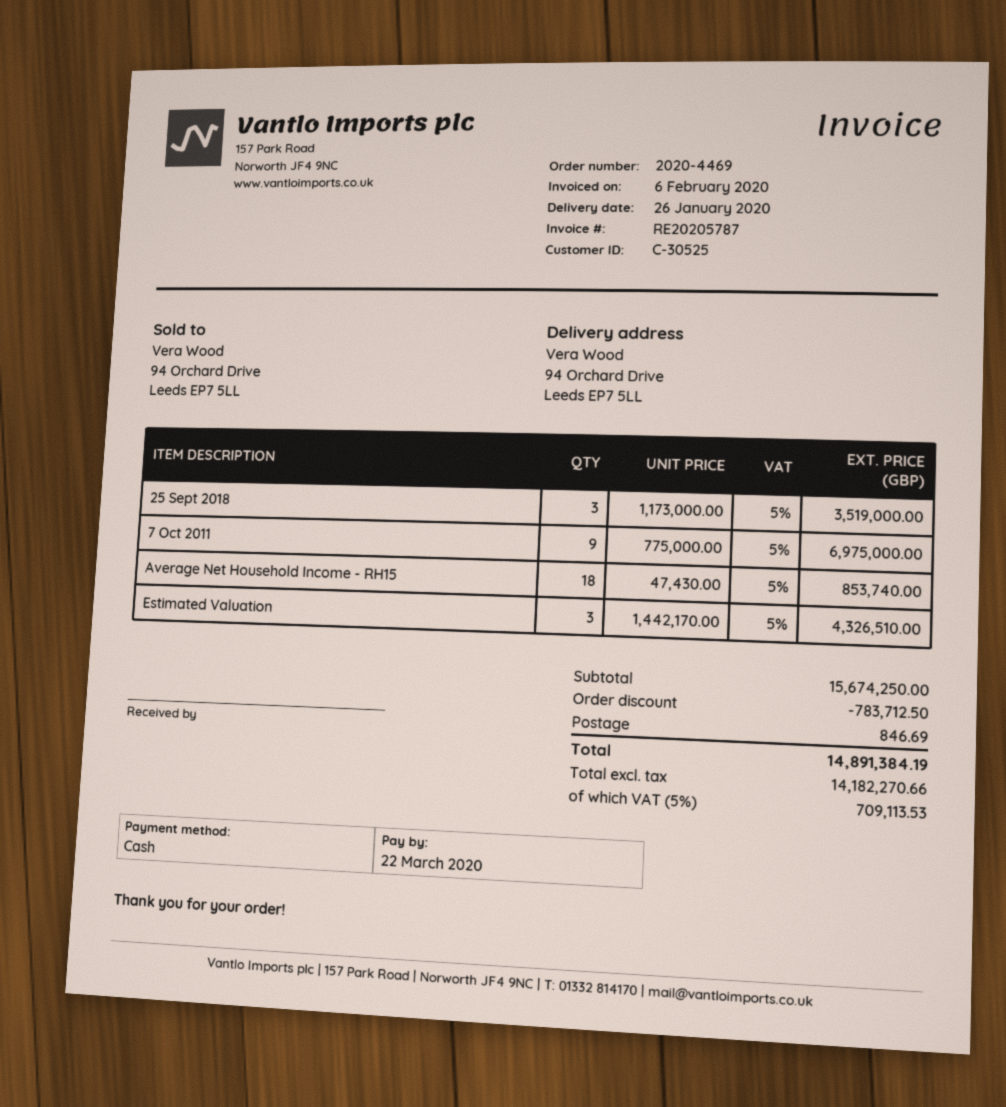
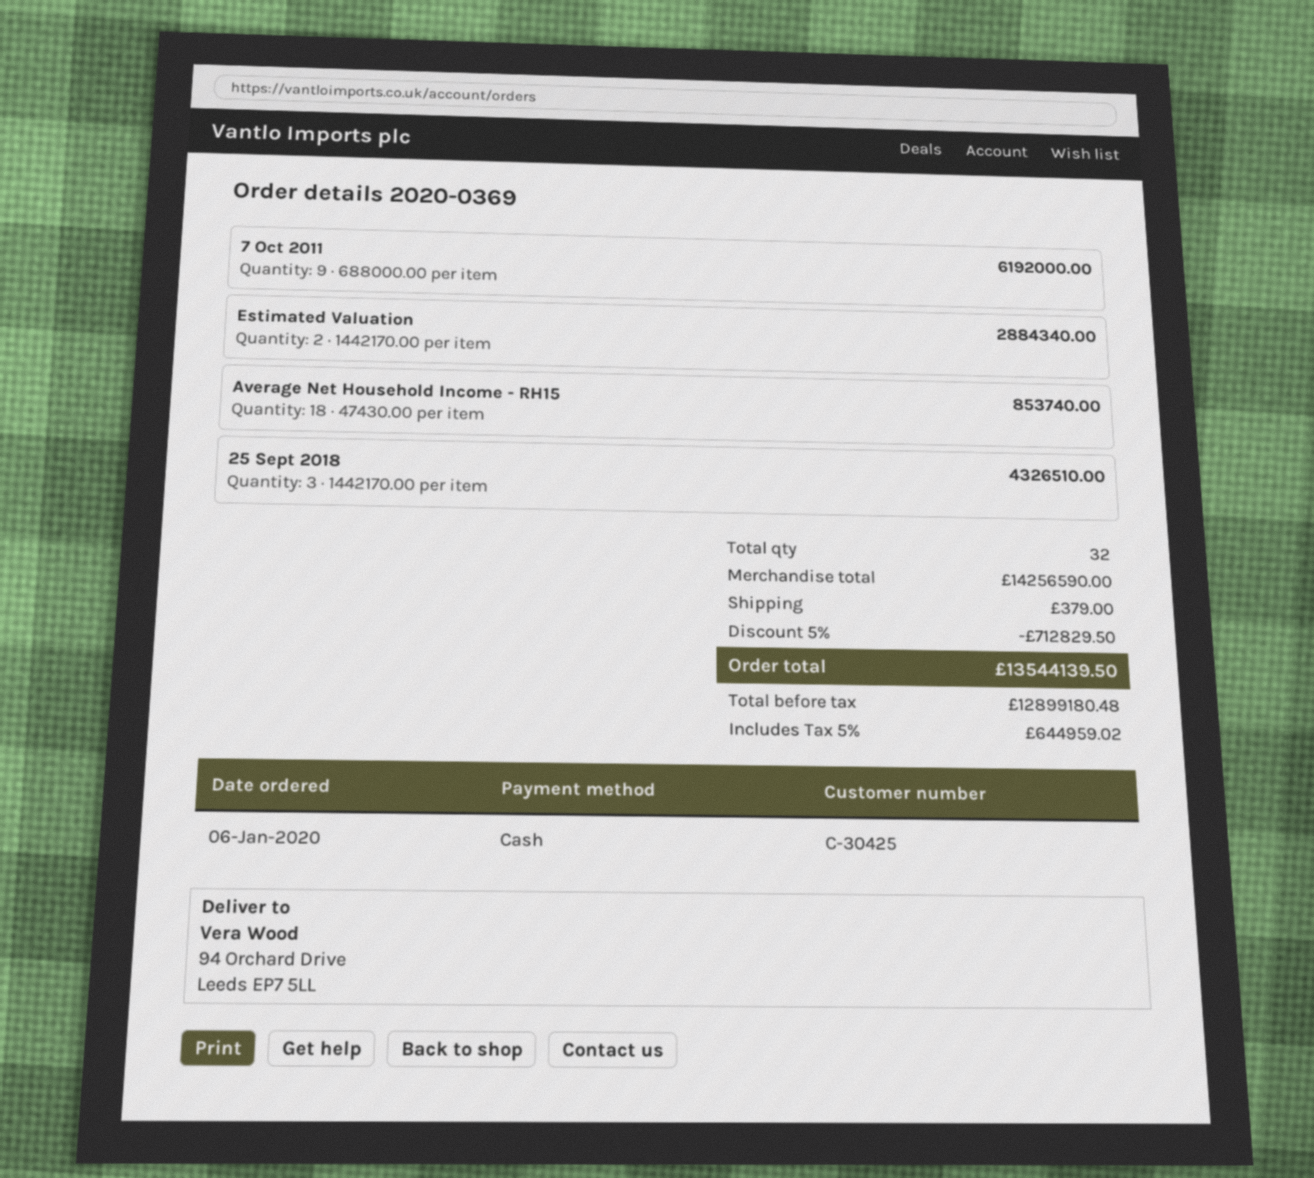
order number: 2020-4469 -> 2020-0369
customer number: C-30525 -> C-30425
25 Sept 2018: 3 x 1173000.00 = 3519000.00 -> 3 x 1442170.00 = 4326510.00
7 Oct 2011: 9 x 775000.00 = 6975000.00 -> 9 x 688000.00 = 6192000.00
Estimated Valuation: 3 x 1442170.00 = 4326510.00 -> 2 x 1442170.00 = 2884340.00
subtotal: 15674250.00 -> 14256590.00
discount: 783712.50 -> 712829.50
shipping: 846.69 -> 379.00
net: 14182270.66 -> 12899180.48
tax: 5% = 709113.53 -> 5% = 644959.02
total: 14891384.19 -> 13544139.50

